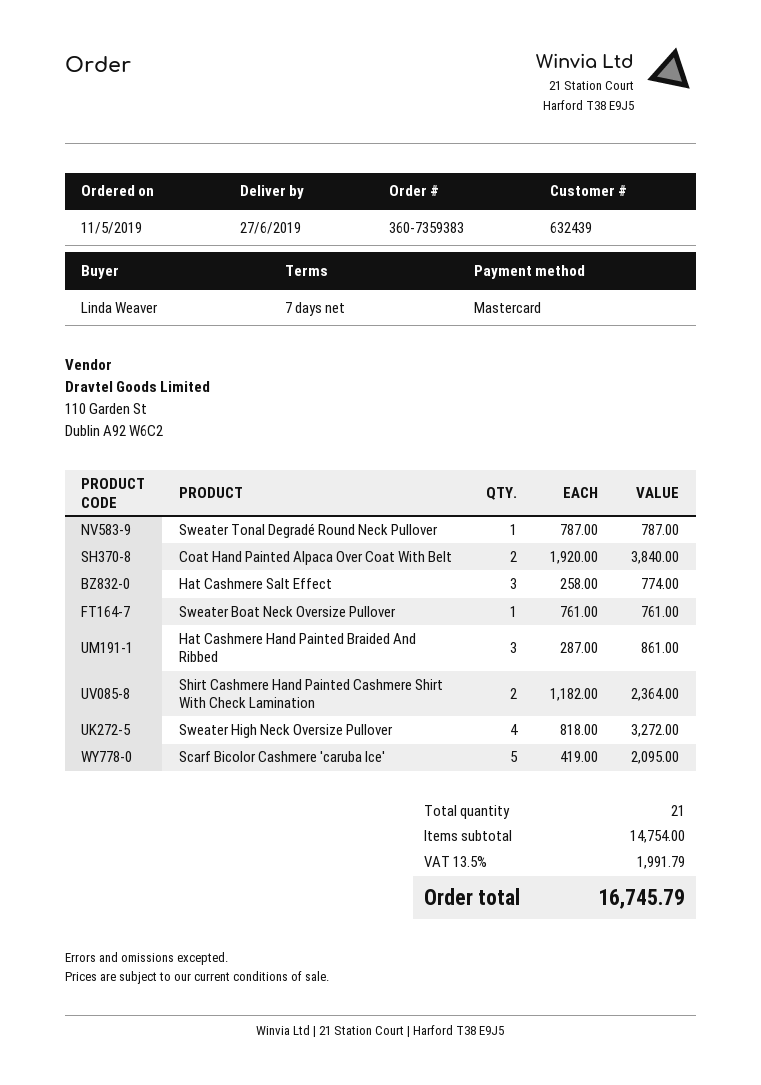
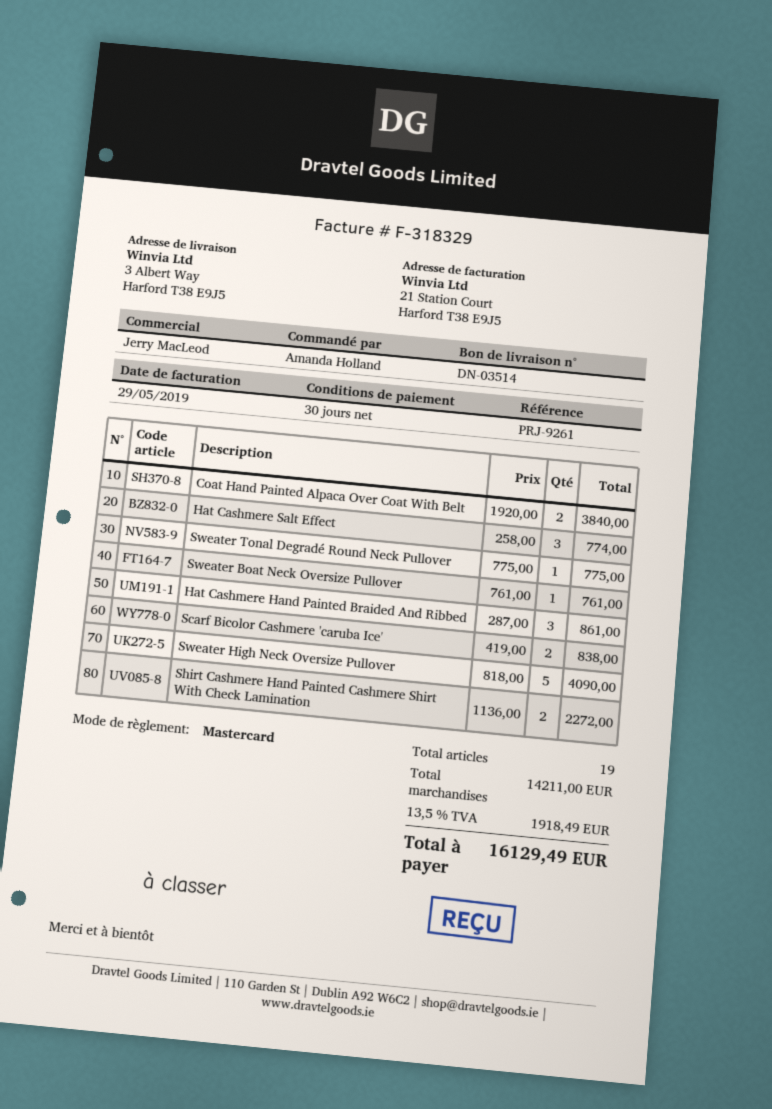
payment terms: 7 days -> 30 days
ordered by: Linda Weaver -> Amanda Holland
Sweater Tonal Degradé Round Neck Pullover: 1 x 787.00 = 787.00 -> 1 x 775.00 = 775.00
Shirt Cashmere Hand Painted Cashmere Shirt With Check Lamination: 2 x 1182.00 = 2364.00 -> 2 x 1136.00 = 2272.00
Sweater High Neck Oversize Pullover: 4 x 818.00 = 3272.00 -> 5 x 818.00 = 4090.00
Scarf Bicolor Cashmere 'caruba Ice': 5 x 419.00 = 2095.00 -> 2 x 419.00 = 838.00
total quantity: 21 -> 19
subtotal: 14754.00 -> 14211.00
tax: 13.5% = 1991.79 -> 13.5% = 1918.49
total: 16745.79 -> 16129.49

